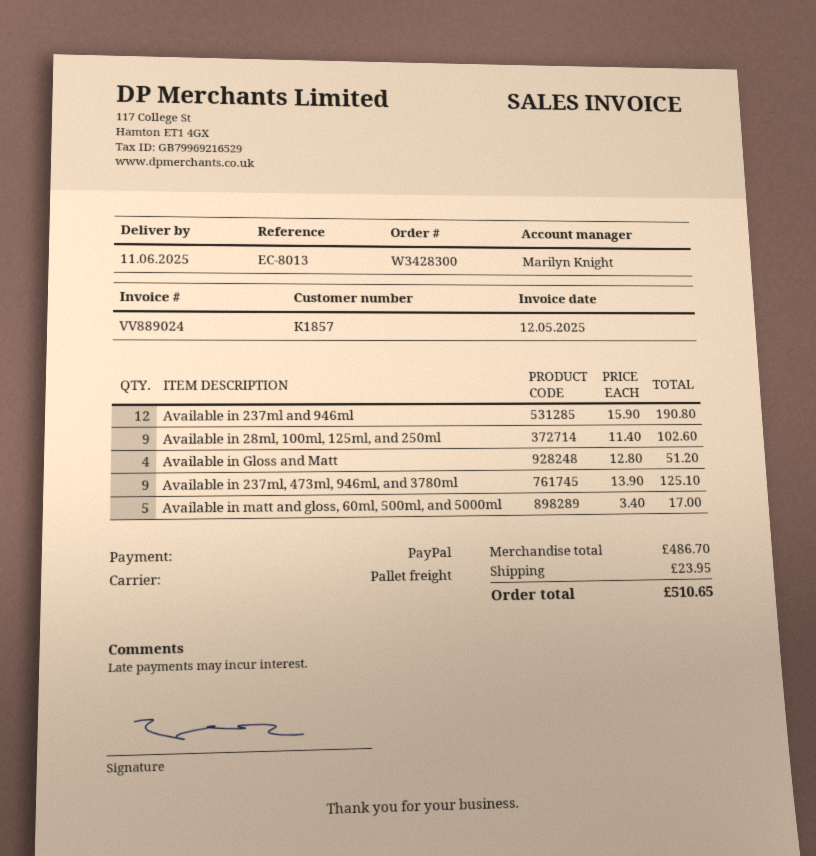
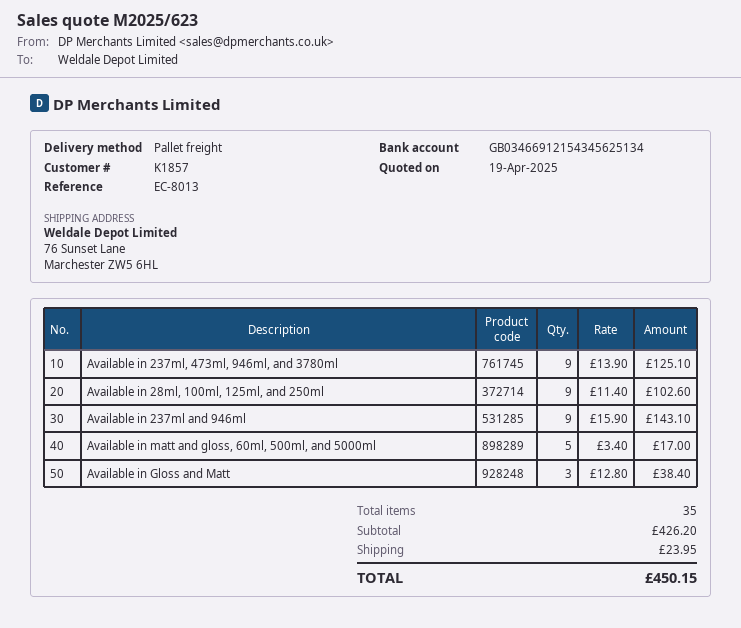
Available in 237ml and 946ml: 12 x 15.90 = 190.80 -> 9 x 15.90 = 143.10
Available in Gloss and Matt: 4 x 12.80 = 51.20 -> 3 x 12.80 = 38.40
subtotal: 486.70 -> 426.20
total: 510.65 -> 450.15

